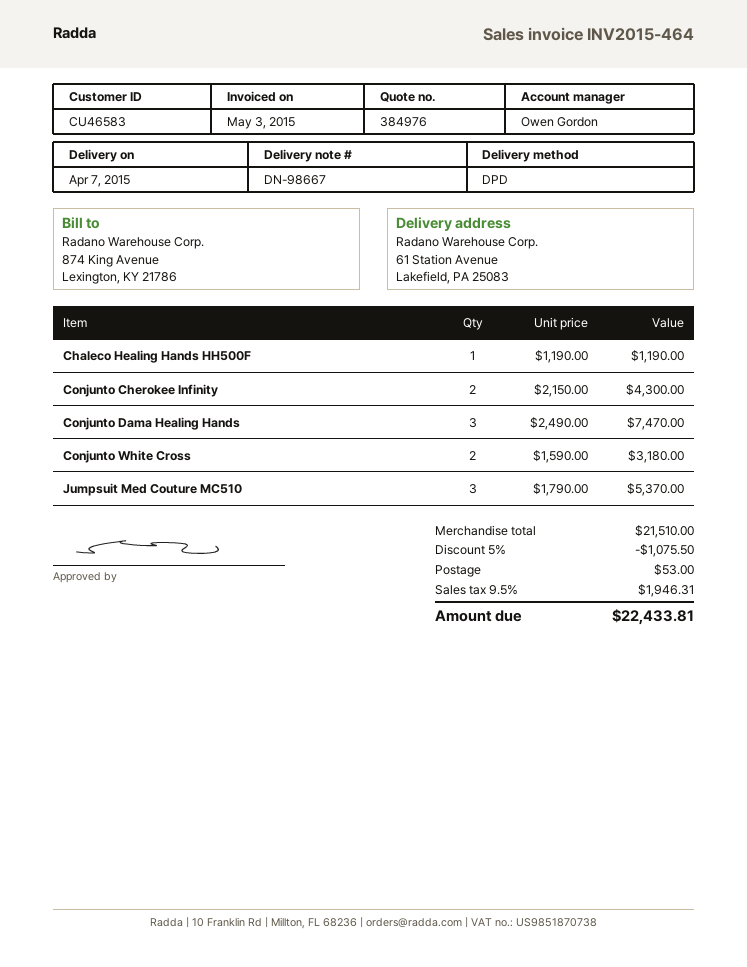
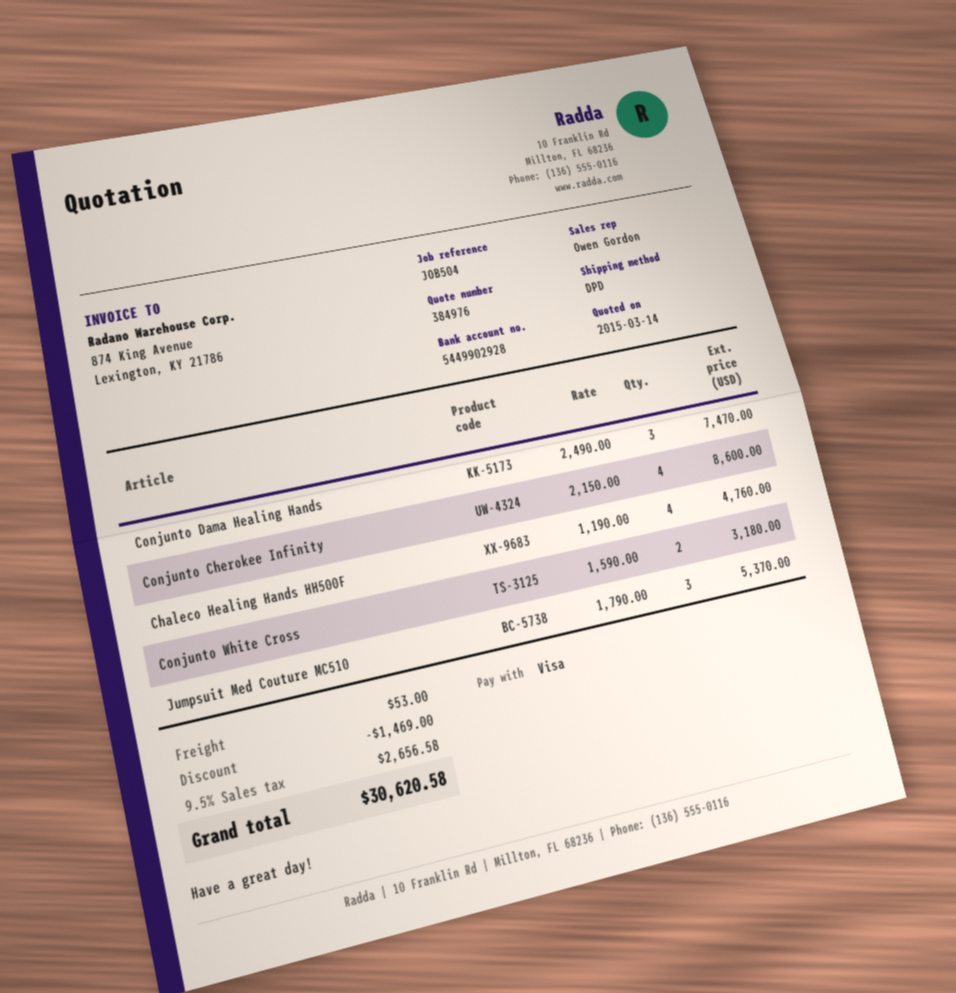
Chaleco Healing Hands HH500F: 1 x 1190.00 = 1190.00 -> 4 x 1190.00 = 4760.00
Conjunto Cherokee Infinity: 2 x 2150.00 = 4300.00 -> 4 x 2150.00 = 8600.00
discount: 1075.50 -> 1469.00
tax: 9.5% = 1946.31 -> 9.5% = 2656.58
total: 22433.81 -> 30620.58

